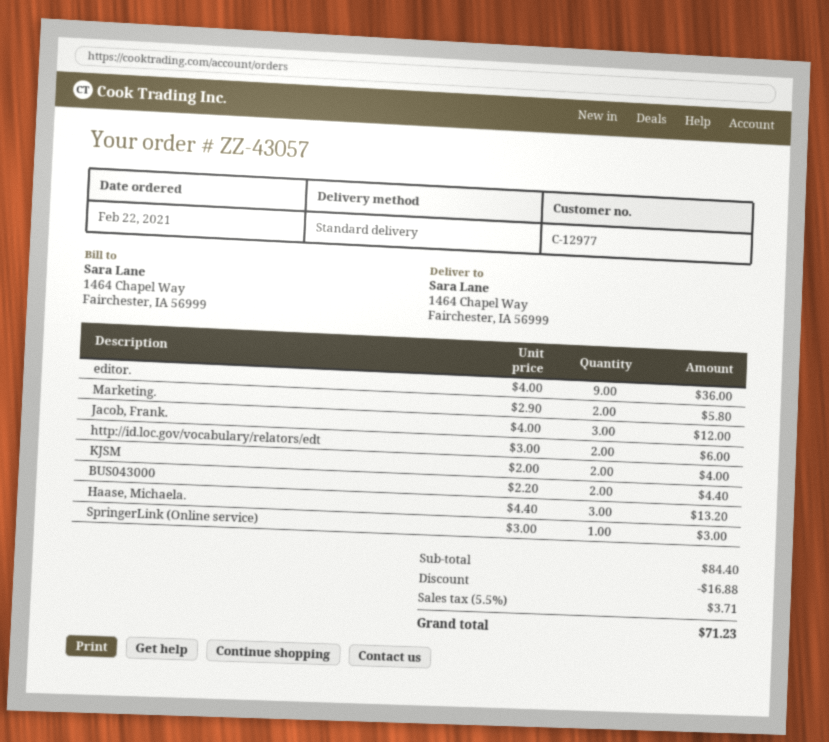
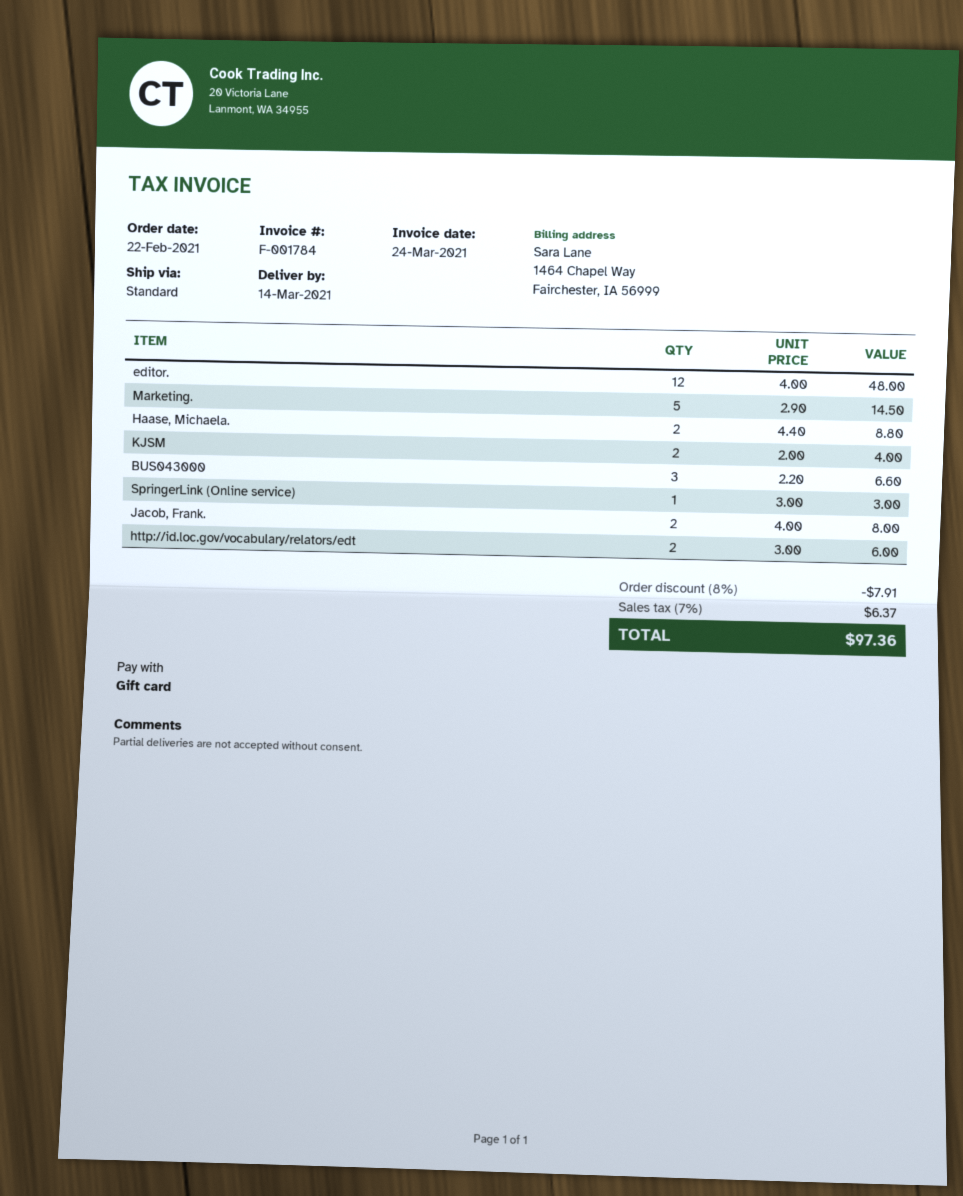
editor.: 9 x 4.00 = 36.00 -> 12 x 4.00 = 48.00
Marketing.: 2 x 2.90 = 5.80 -> 5 x 2.90 = 14.50
Jacob, Frank.: 3 x 4.00 = 12.00 -> 2 x 4.00 = 8.00
BUS043000: 2 x 2.20 = 4.40 -> 3 x 2.20 = 6.60
Haase, Michaela.: 3 x 4.40 = 13.20 -> 2 x 4.40 = 8.80
discount: 16.88 -> 7.91
tax: 5.5% = 3.71 -> 7% = 6.37
total: 71.23 -> 97.36

